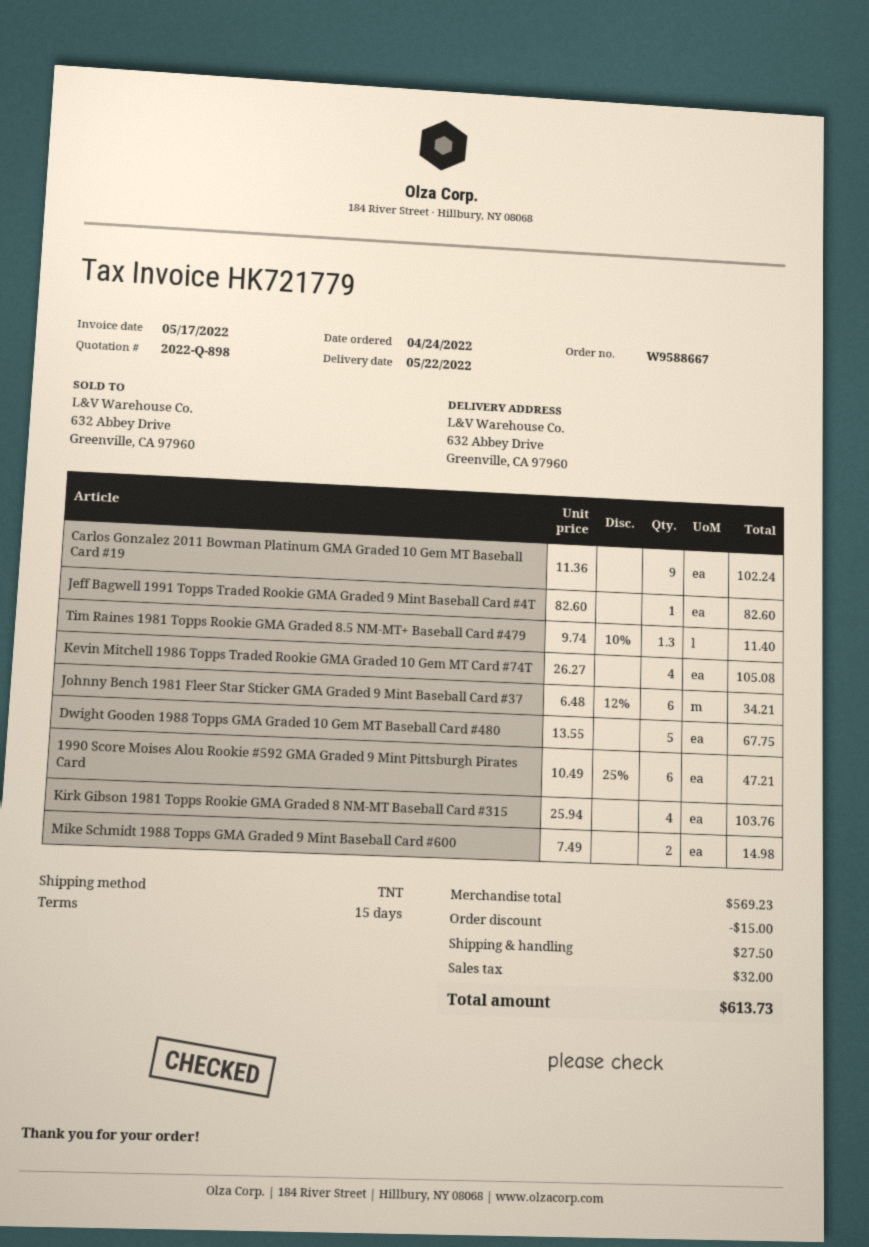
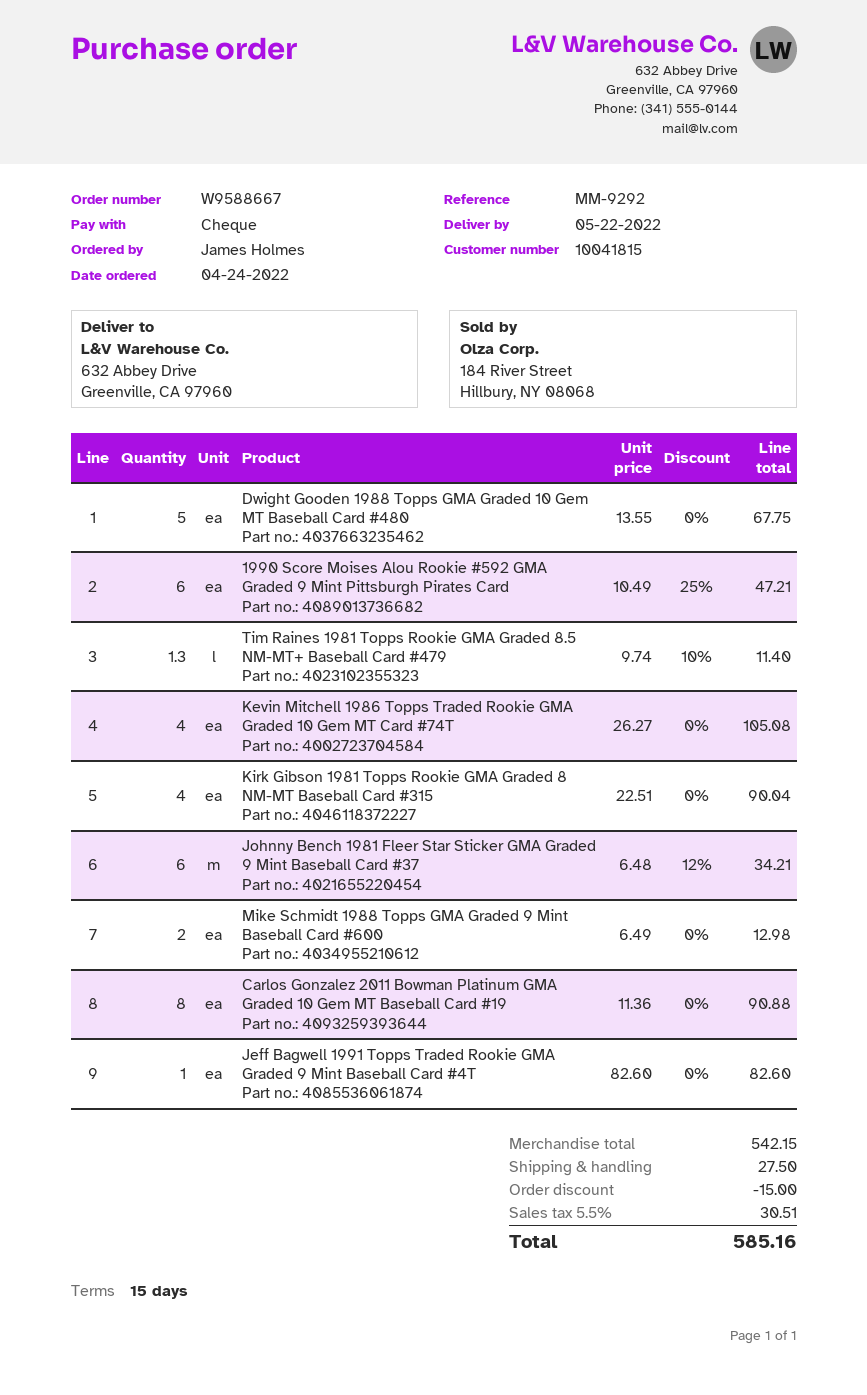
Carlos Gonzalez 2011 Bowman Platinum GMA Graded 10 Gem MT Baseball Card #19: 9 x 11.36 = 102.24 -> 8 x 11.36 = 90.88
Kirk Gibson 1981 Topps Rookie GMA Graded 8 NM-MT Baseball Card #315: 4 x 25.94 = 103.76 -> 4 x 22.51 = 90.04
Mike Schmidt 1988 Topps GMA Graded 9 Mint Baseball Card #600: 2 x 7.49 = 14.98 -> 2 x 6.49 = 12.98
subtotal: 569.23 -> 542.15
tax: 32.00 -> 30.51
total: 613.73 -> 585.16

